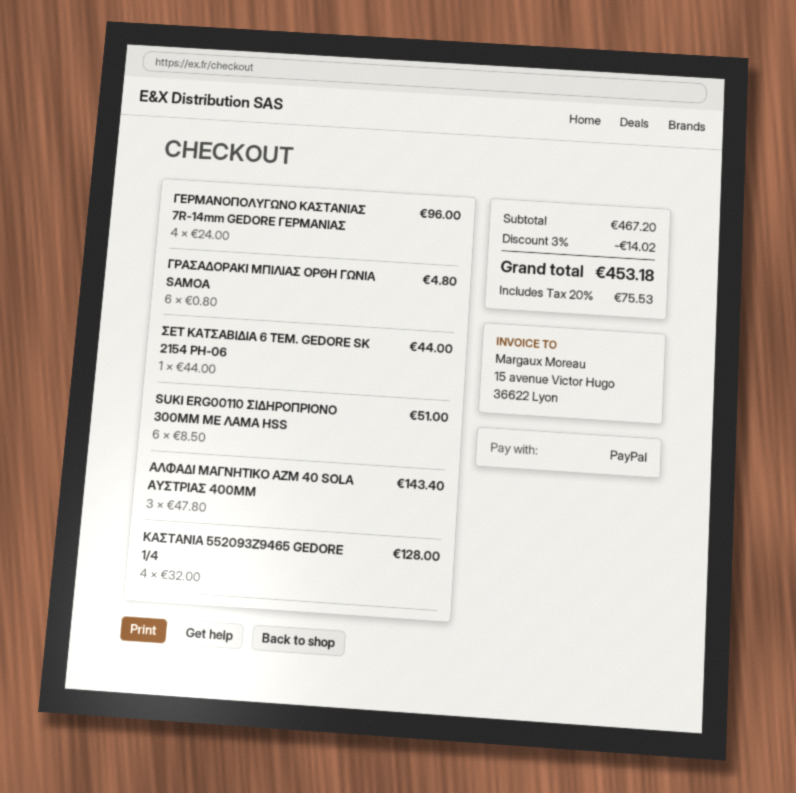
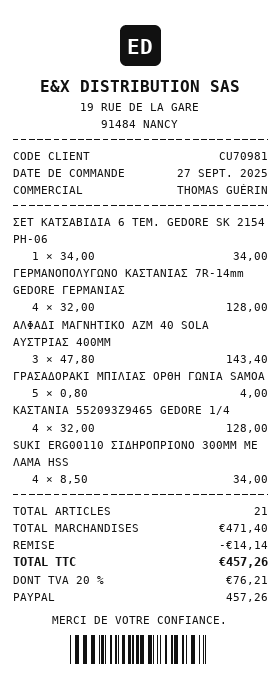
ΓΕΡΜΑΝOΠΟΛΥΓΩΝΟ ΚΑΣΤΑΝΙΑΣ 7R-14mm GEDORE ΓΕΡΜΑΝΙΑΣ: 4 x 24.00 = 96.00 -> 4 x 32.00 = 128.00
ΓΡΑΣΑΔΟΡΑΚΙ ΜΠΙΛΙΑΣ ΟΡΘΗ ΓΩΝΙΑ SAMOA: 6 x 0.80 = 4.80 -> 5 x 0.80 = 4.00
ΣΕΤ ΚΑΤΣΑΒΙΔΙΑ 6 TEM. GEDORE SK 2154 PH-06: 1 x 44.00 = 44.00 -> 1 x 34.00 = 34.00
SUKI ERG00110 ΣΙΔΗΡΟΠΡΙΟΝΟ 300ΜΜ ΜΕ ΛΑΜΑ HSS: 6 x 8.50 = 51.00 -> 4 x 8.50 = 34.00
subtotal: 467.20 -> 471.40
discount: 14.02 -> 14.14
tax: 20% = 75.53 -> 20% = 76.21
total: 453.18 -> 457.26

